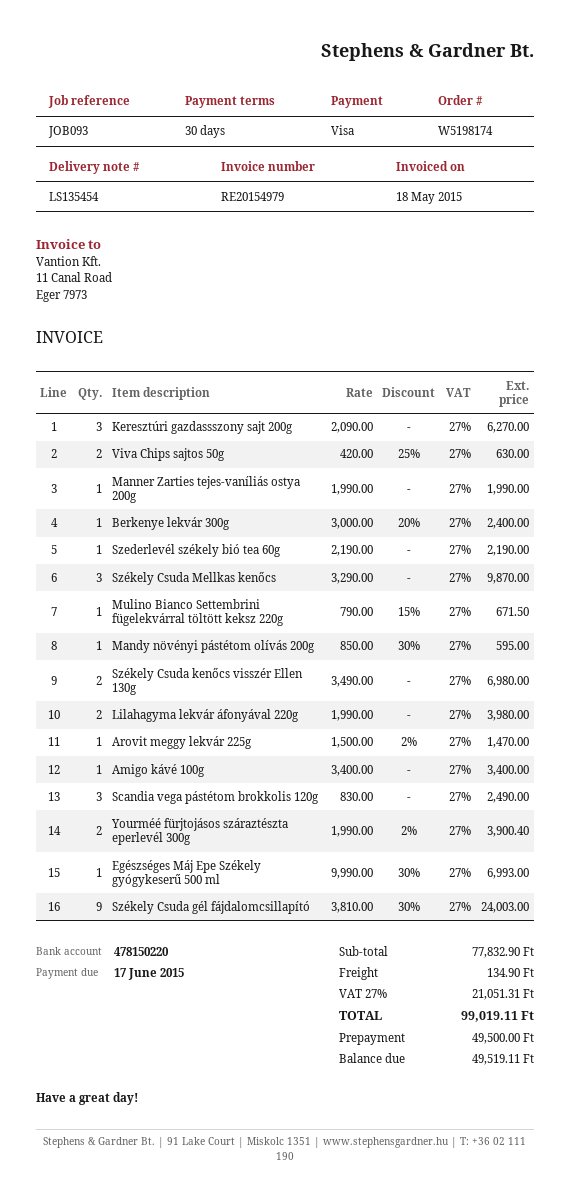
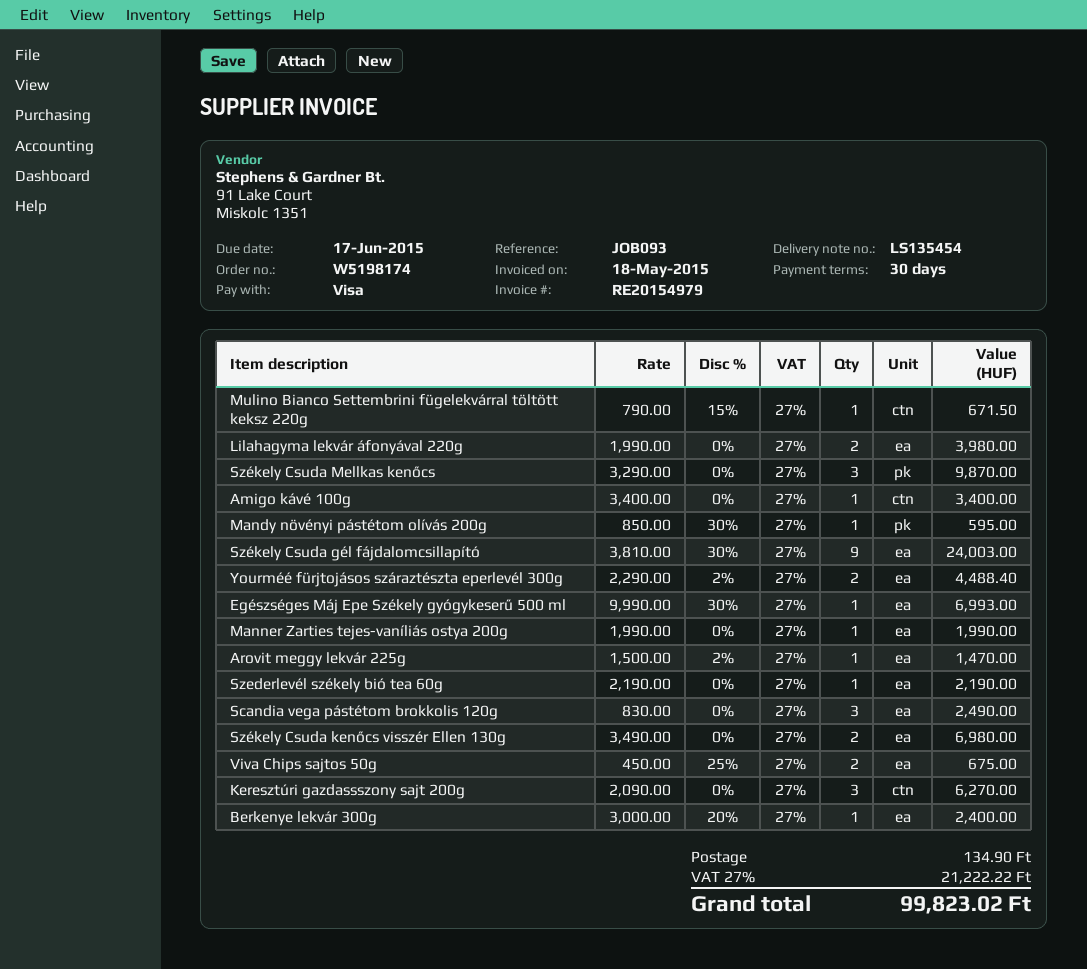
Viva Chips sajtos 50g: 2 x 420.00 - 25% = 630.00 -> 2 x 450.00 - 25% = 675.00
Yourméé fürjtojásos száraztészta eperlevél 300g: 2 x 1990.00 - 2% = 3900.40 -> 2 x 2290.00 - 2% = 4488.40
tax: 27% = 21051.31 -> 27% = 21222.22
total: 99019.11 -> 99823.02

